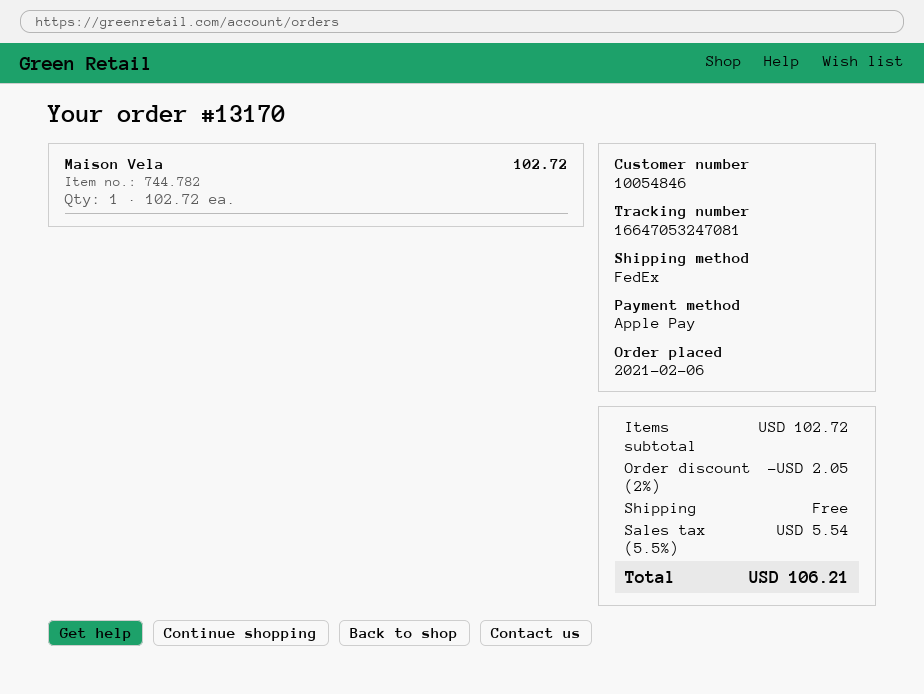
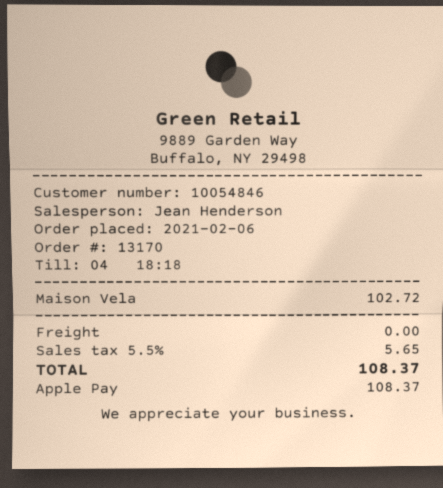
discount: 2% = 2.05 -> none
tax: 5.5% = 5.54 -> 5.5% = 5.65
total: 106.21 -> 108.37

